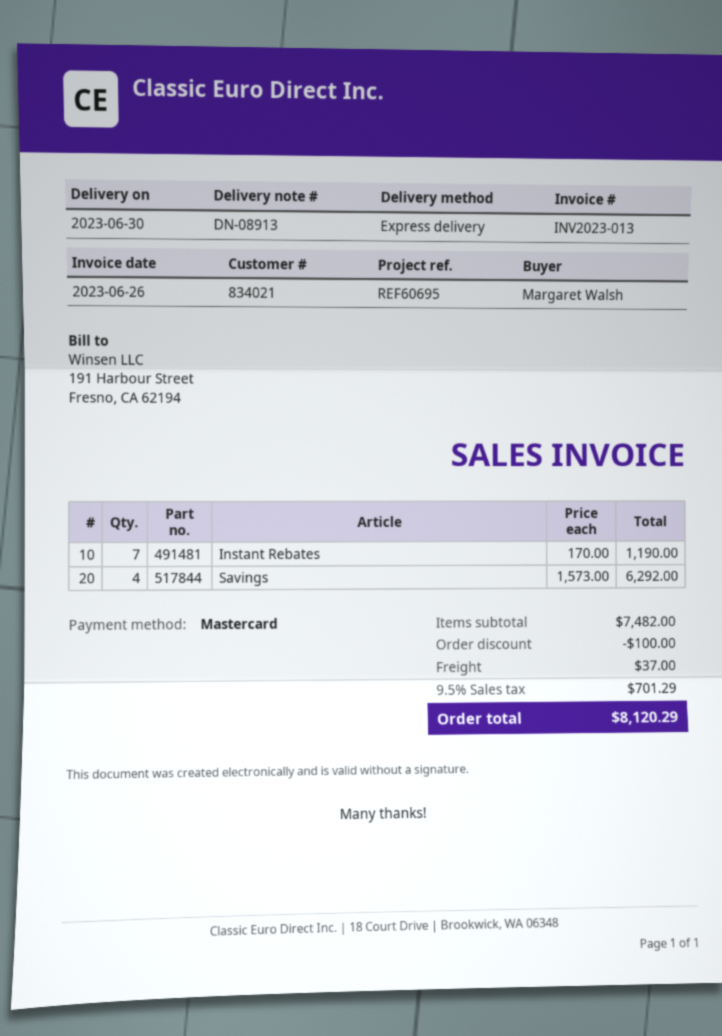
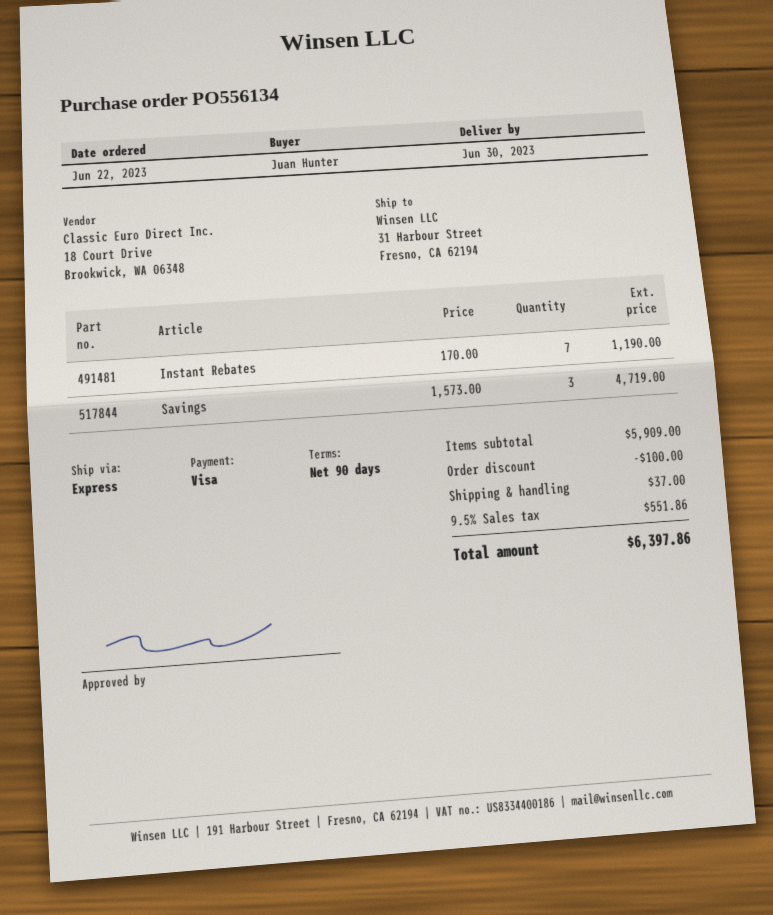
ordered by: Margaret Walsh -> Juan Hunter
payment method: Mastercard -> Visa
Savings: 4 x 1573.00 = 6292.00 -> 3 x 1573.00 = 4719.00
subtotal: 7482.00 -> 5909.00
tax: 9.5% = 701.29 -> 9.5% = 551.86
total: 8120.29 -> 6397.86

